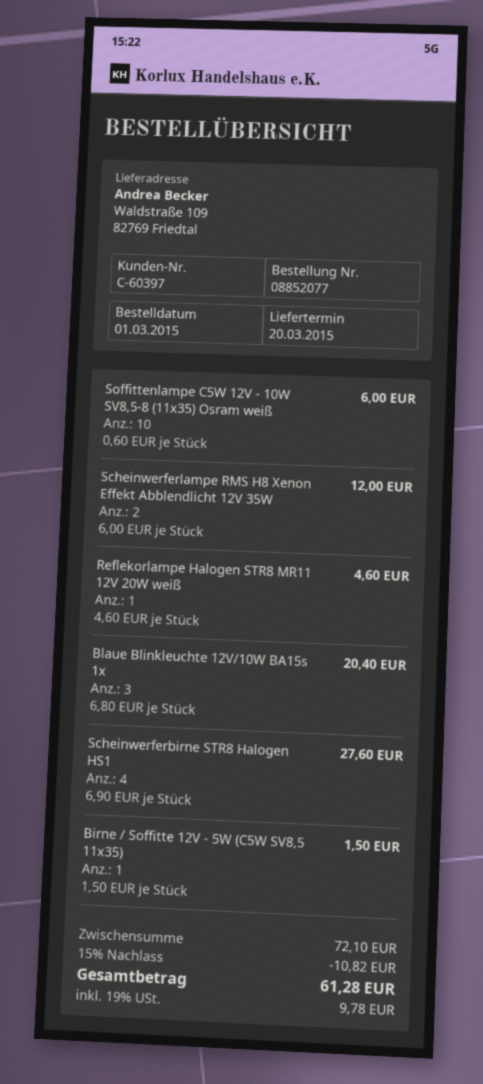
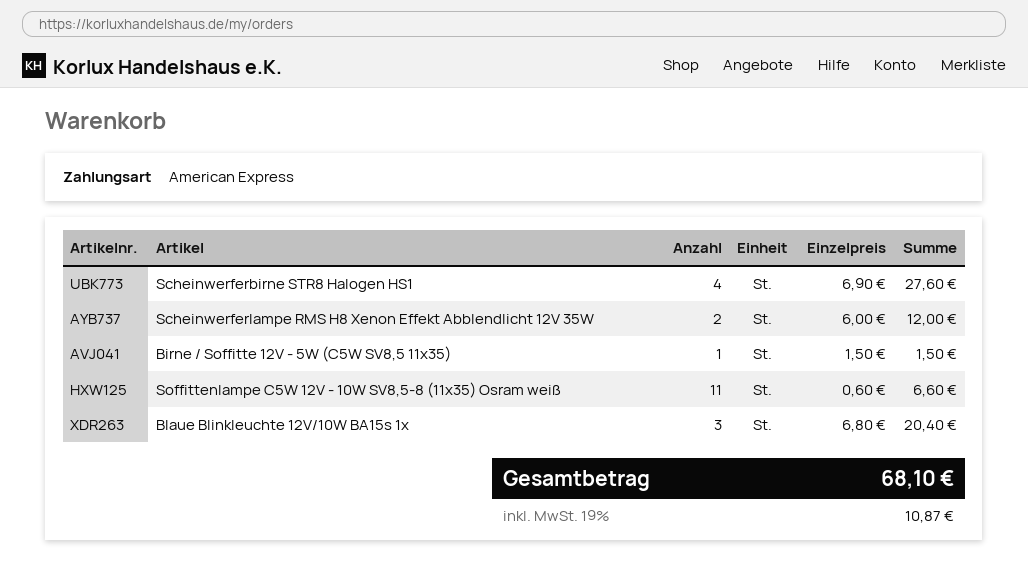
Soffittenlampe C5W 12V - 10W SV8,5-8 (11x35) Osram weiß: 10 x 0.60 = 6.00 -> 11 x 0.60 = 6.60
Reflekorlampe Halogen STR8 MR11 12V 20W weiß: 1 x 4.60 = 4.60 -> none
discount: 15% = 10.82 -> none
tax: 19% = 9.78 -> 19% = 10.87
total: 61.28 -> 68.10

